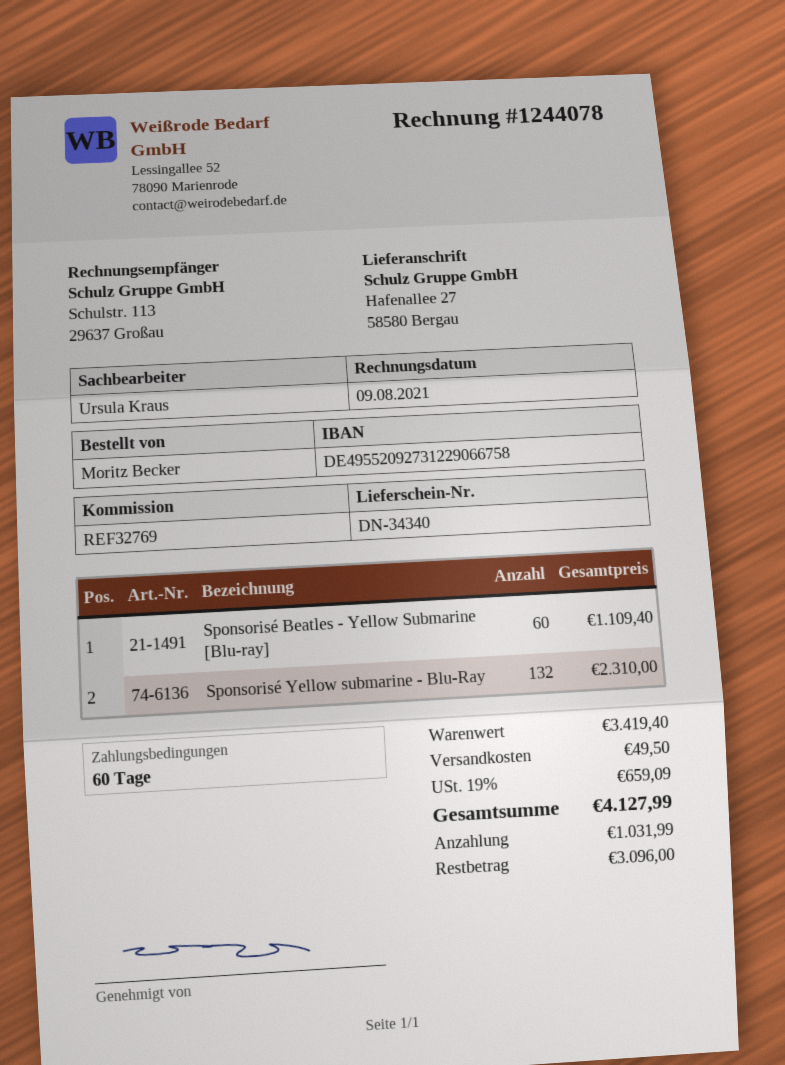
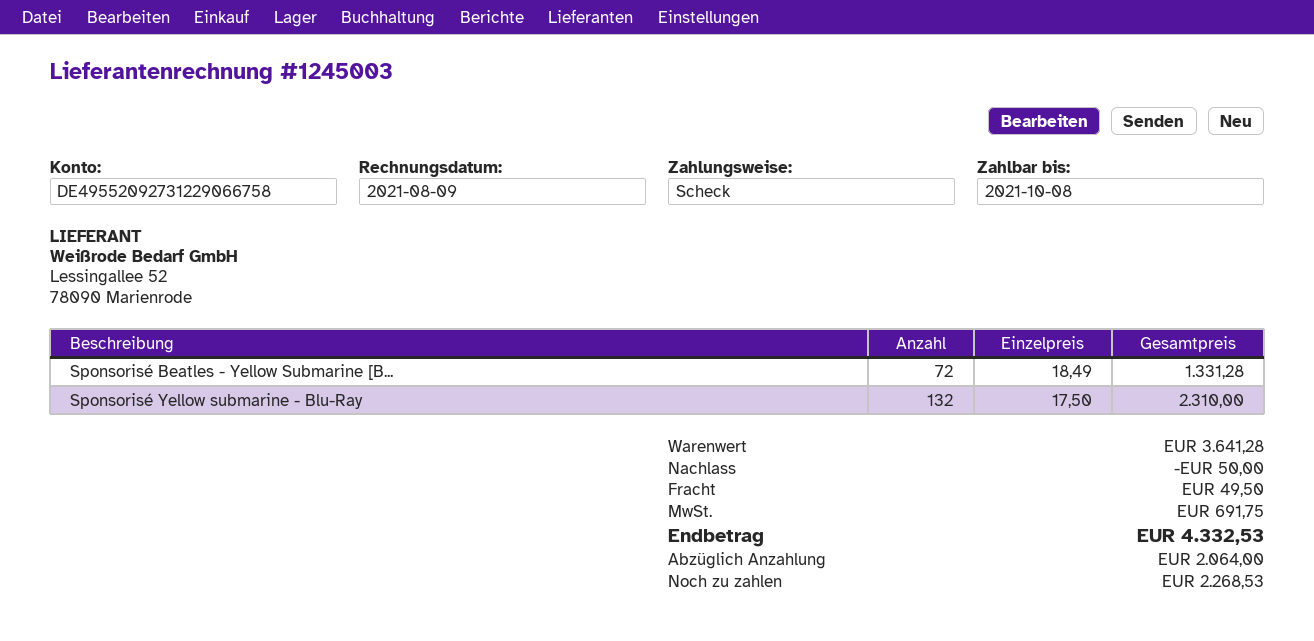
invoice number: 1244078 -> 1245003
Sponsorisé Beatles - Yellow Submarine [Blu-ray]: 60 for 1109.40 -> 72 for 1331.28
subtotal: 3419.40 -> 3641.28
discount: none -> 50.00
tax: 659.09 -> 691.75
total: 4127.99 -> 4332.53
deposit: 1031.99 -> 2064.00
balance: 3096.00 -> 2268.53

